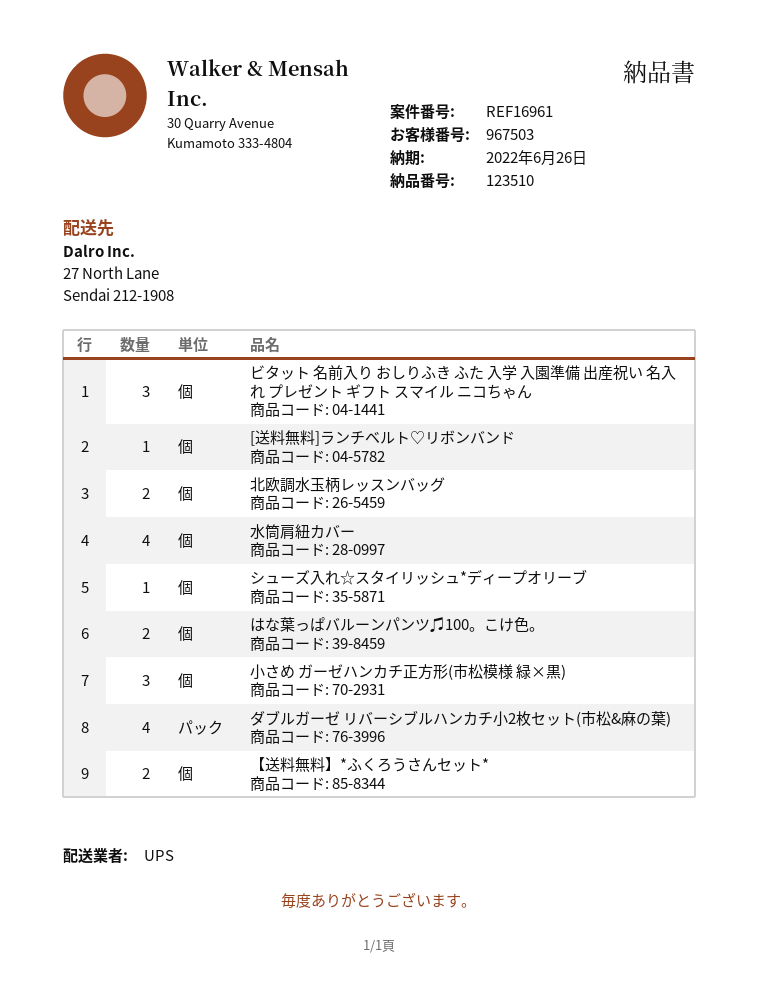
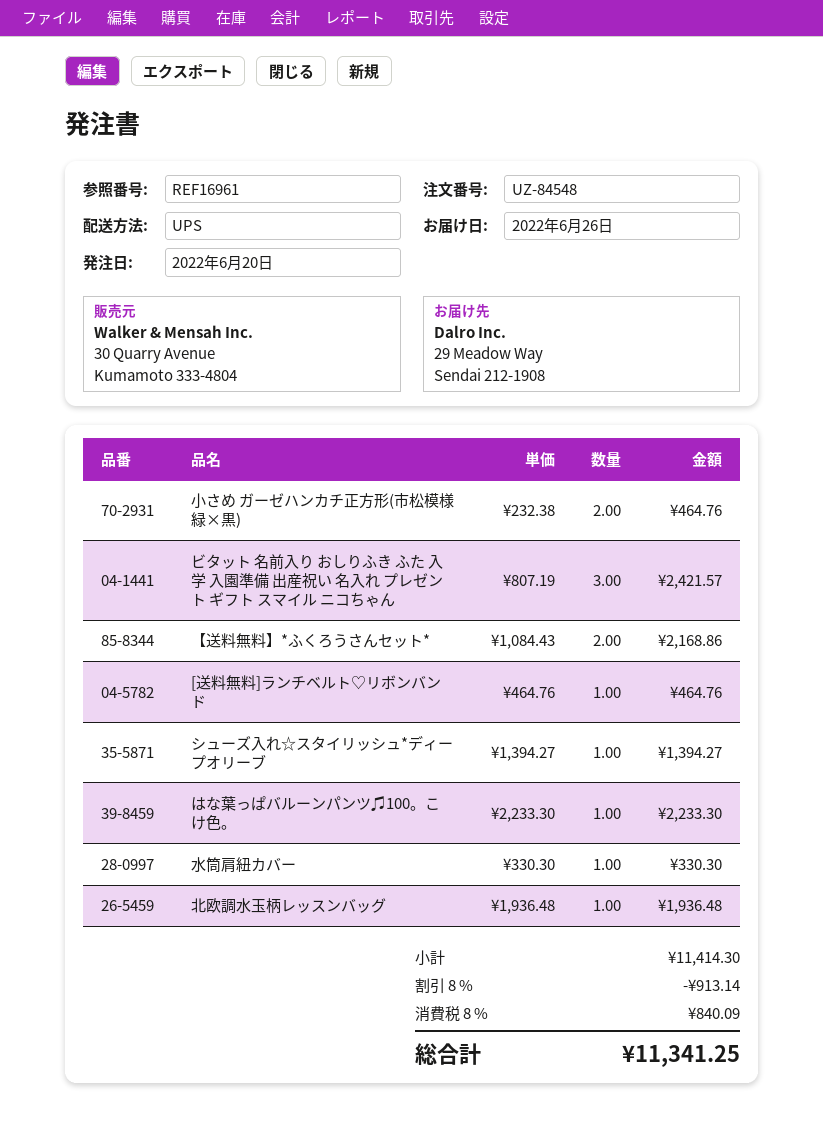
ship to: 27 North Lane, Sendai 212-1908 -> 29 Meadow Way, Sendai 212-1908
北欧調水玉柄レッスンバッグ: 2 -> 1
水筒肩紐カバー: 4 -> 1
はな葉っぱバルーンパンツ♫100。こけ色。: 2 -> 1
小さめ ガーゼハンカチ正方形(市松模様 緑×黒): 3 -> 2
ダブルガーゼ リバーシブルハンカチ小2枚セット(市松&麻の葉): 4 -> none

